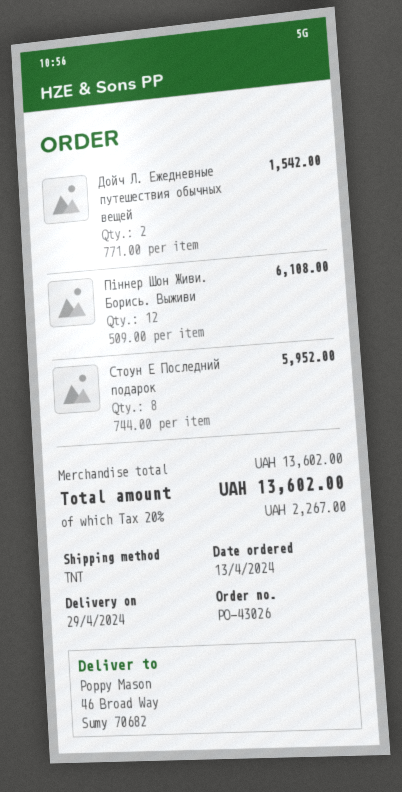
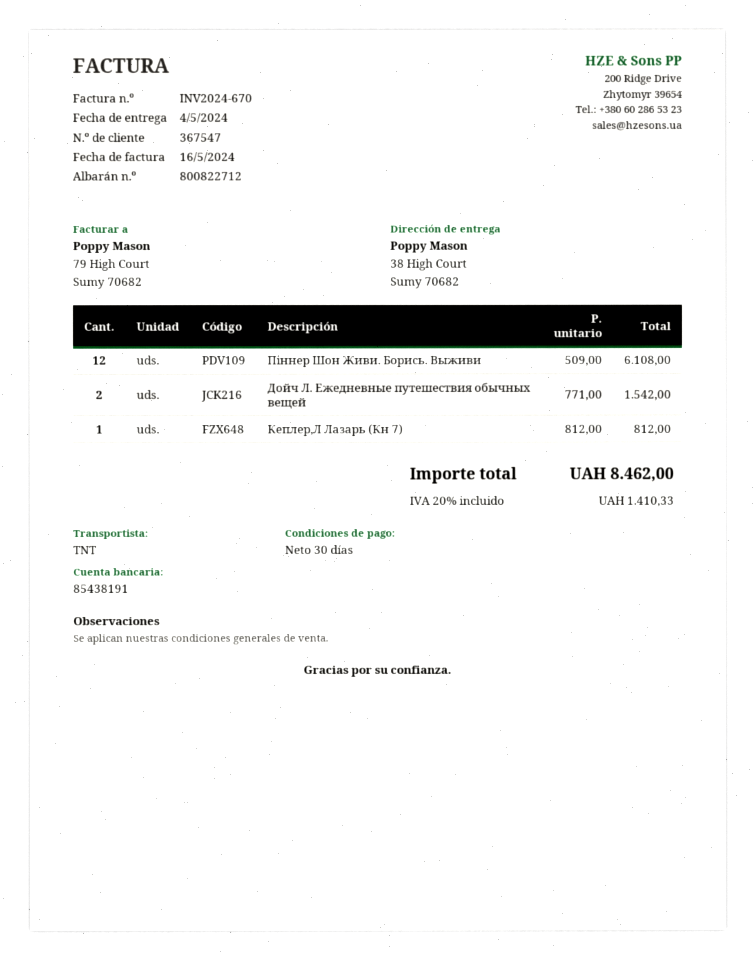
delivery date: 2024-04-29 -> 2024-05-04
ship to: 46 Broad Way, Sumy 70682 -> 38 High Court, Sumy 70682
Стоун Е Последний подарок: 8 x 744.00 = 5952.00 -> none
Кеплер,Л Лазарь (Кн 7): none -> 1 x 812.00 = 812.00
tax: 20% = 2267.00 -> 20% = 1410.33
total: 13602.00 -> 8462.00

